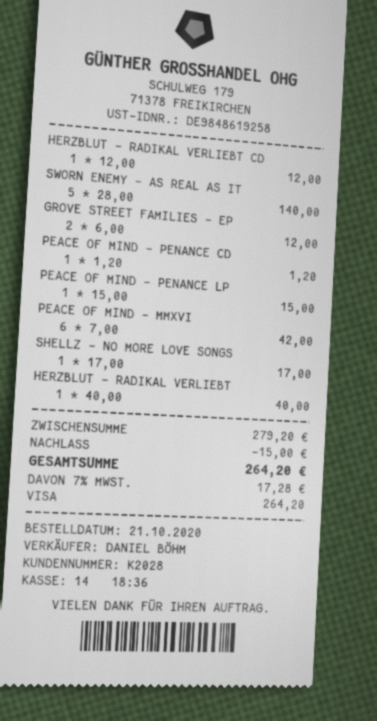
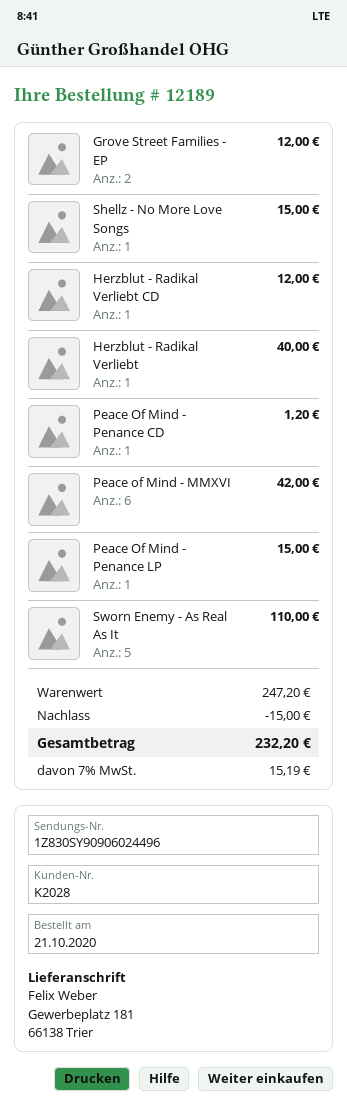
SWORN ENEMY - AS REAL AS IT: 5 for 140.00 -> 5 for 110.00
SHELLZ - NO MORE LOVE SONGS: 1 for 17.00 -> 1 for 15.00
subtotal: 279.20 -> 247.20
tax: 7% = 17.28 -> 7% = 15.19
total: 264.20 -> 232.20

